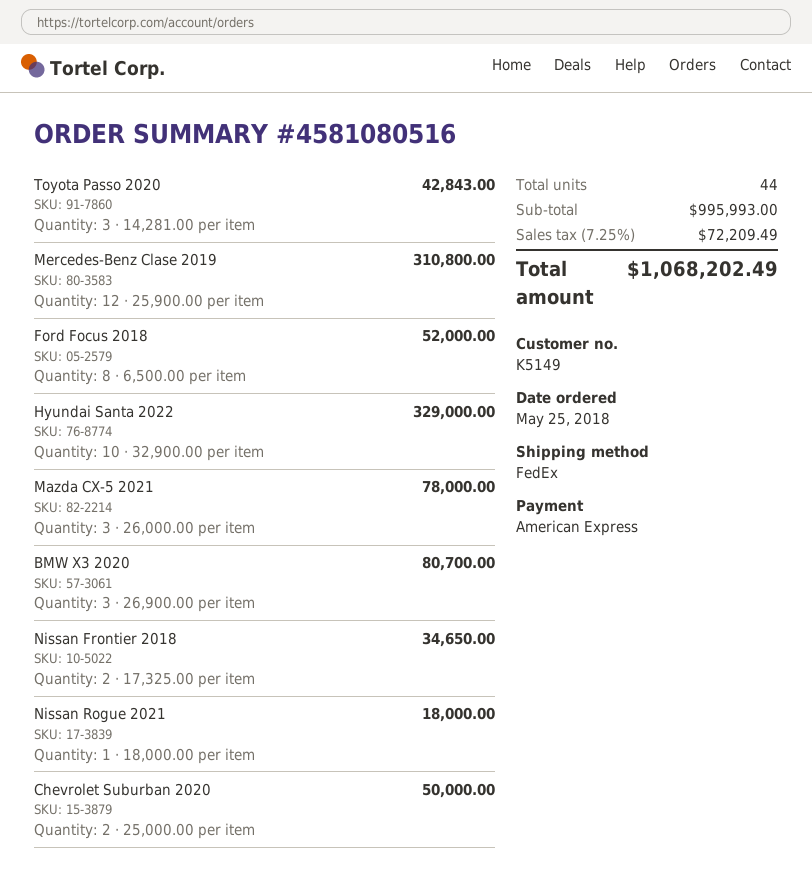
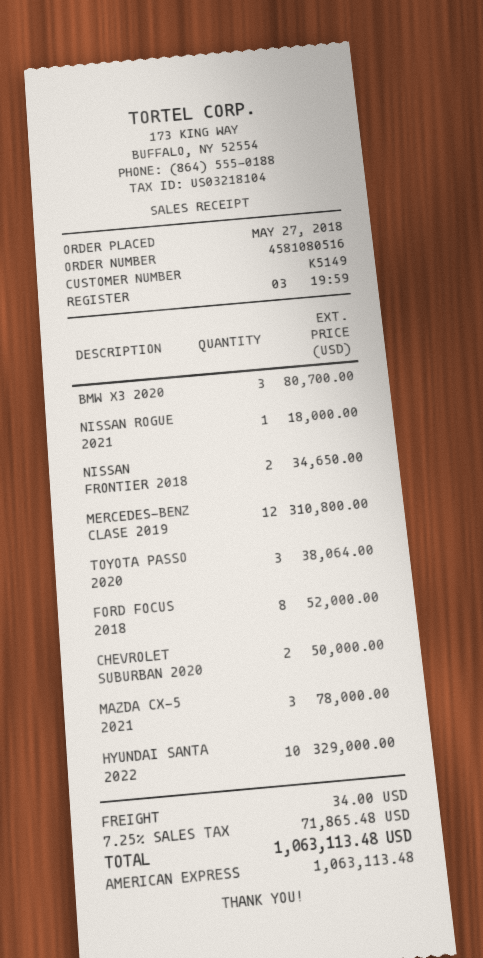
order date: 2018-05-25 -> 2018-05-27
Toyota Passo 2020: 3 for 42843.00 -> 3 for 38064.00
shipping: none -> 34.00
tax: 7.25% = 72209.49 -> 7.25% = 71865.48
total: 1068202.49 -> 1063113.48

